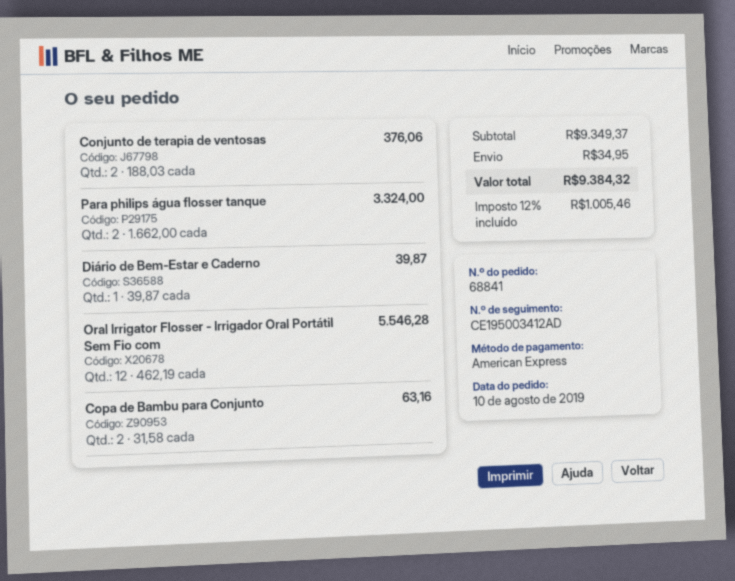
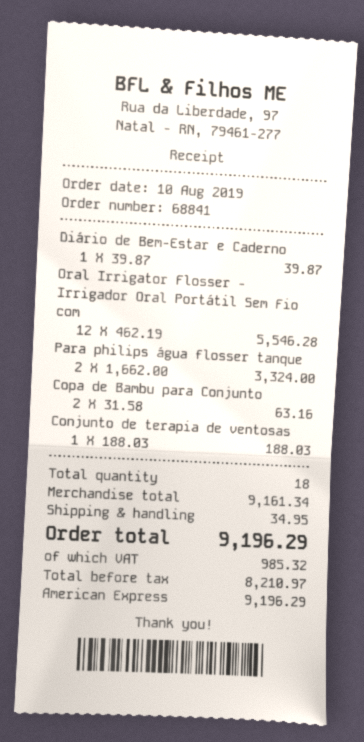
Conjunto de terapia de ventosas: 2 x 188.03 = 376.06 -> 1 x 188.03 = 188.03
subtotal: 9349.37 -> 9161.34
tax: 1005.46 -> 985.32
total: 9384.32 -> 9196.29

